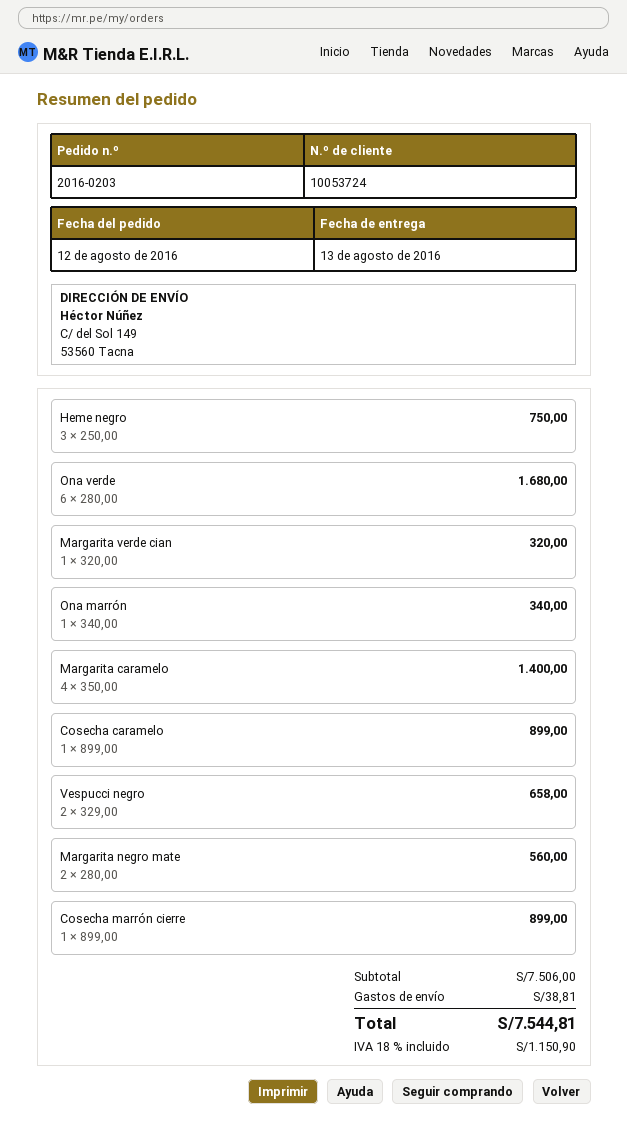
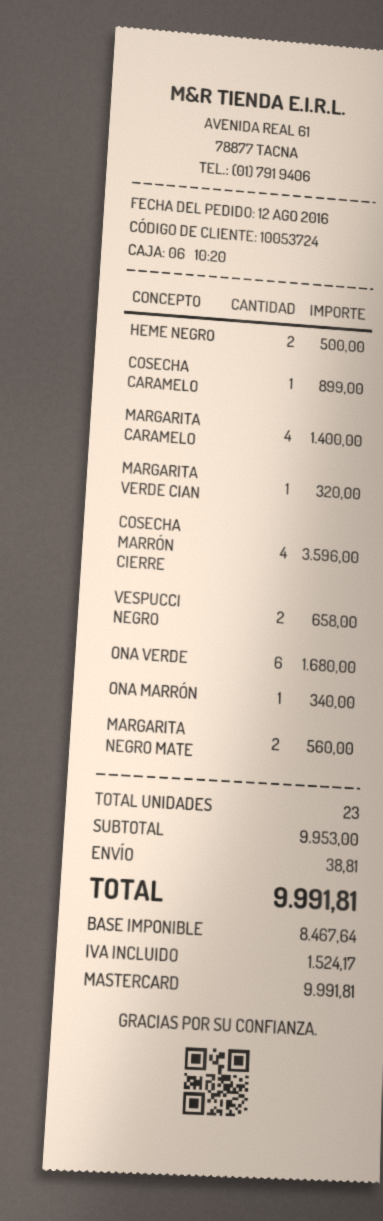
Heme negro: 3 for 750.00 -> 2 for 500.00
Cosecha marrón cierre: 1 for 899.00 -> 4 for 3596.00
subtotal: 7506.00 -> 9953.00
tax: 1150.90 -> 1524.17
total: 7544.81 -> 9991.81

